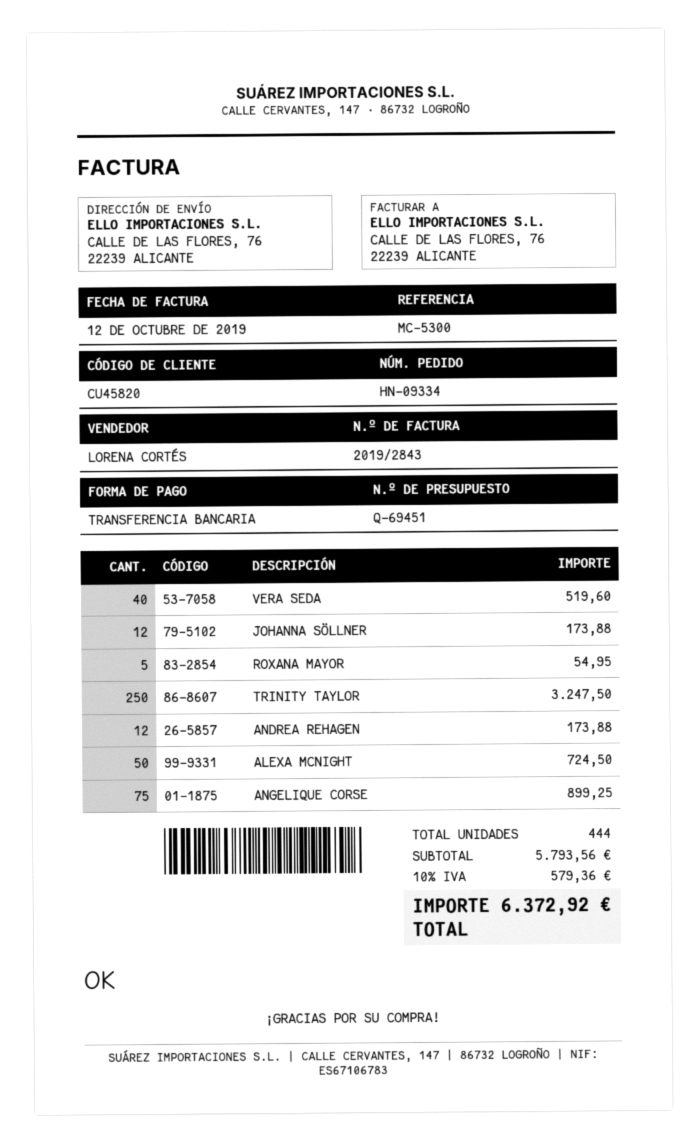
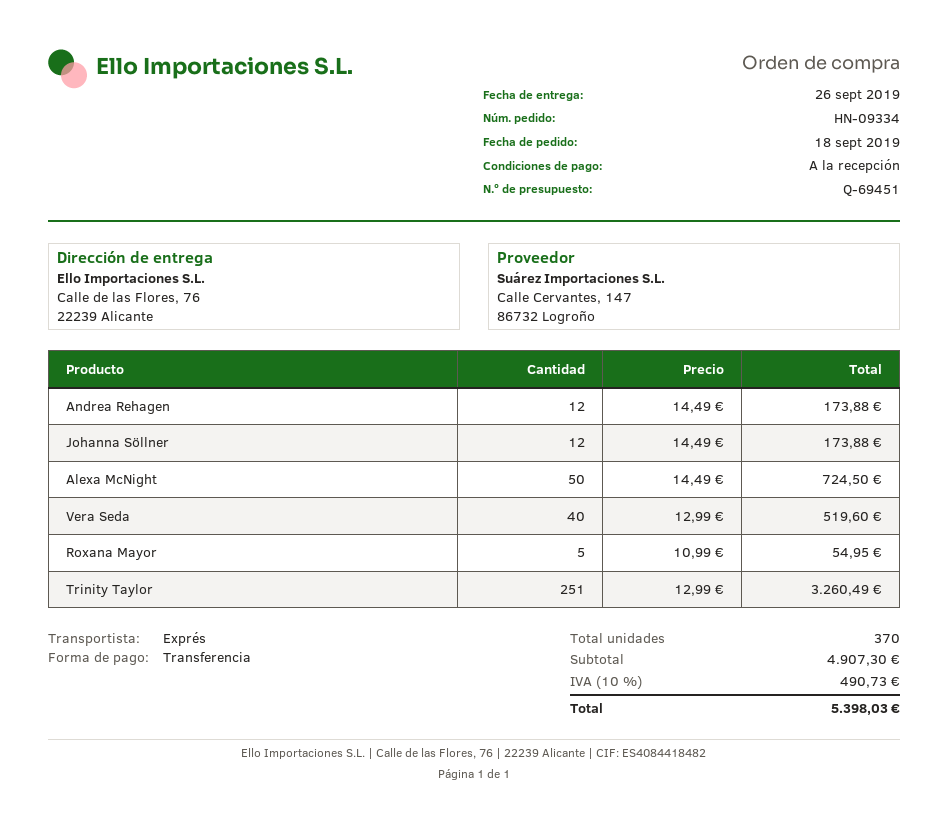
TRINITY TAYLOR: 250 for 3247.50 -> 251 for 3260.49
ANGELIQUE CORSE: 75 for 899.25 -> none
total quantity: 444 -> 370
subtotal: 5793.56 -> 4907.30
tax: 10% = 579.36 -> 10% = 490.73
total: 6372.92 -> 5398.03

